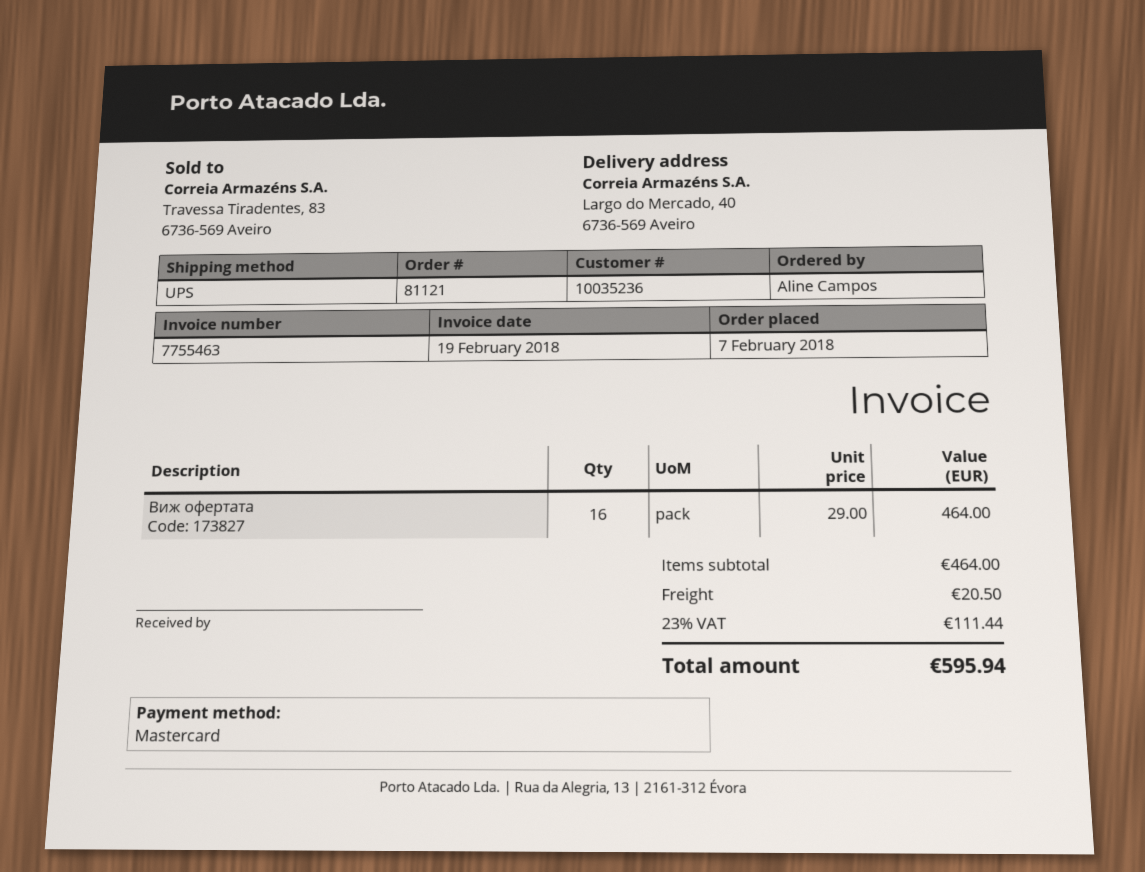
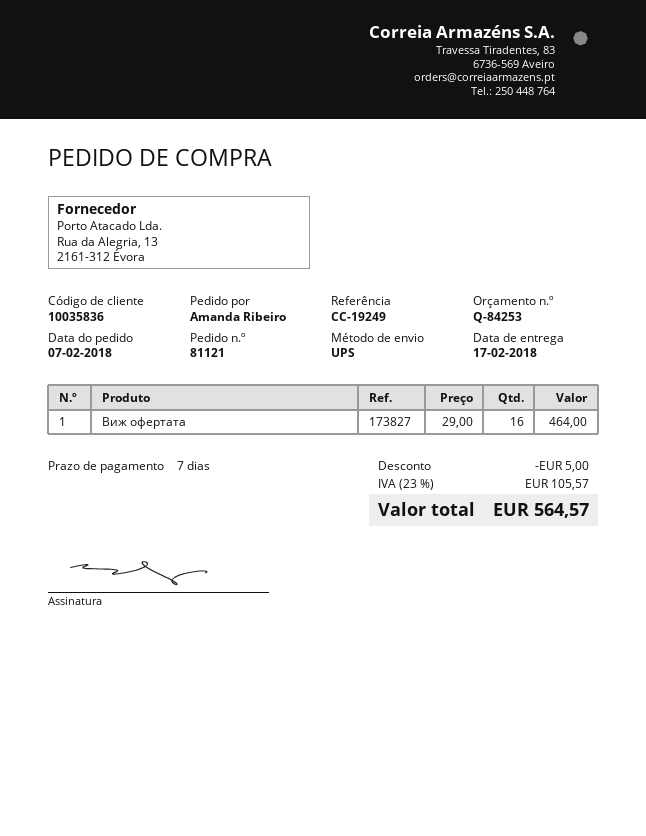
customer number: 10035236 -> 10035836
ordered by: Aline Campos -> Amanda Ribeiro
discount: none -> 5.00
shipping: 20.50 -> none
tax: 23% = 111.44 -> 23% = 105.57
total: 595.94 -> 564.57

